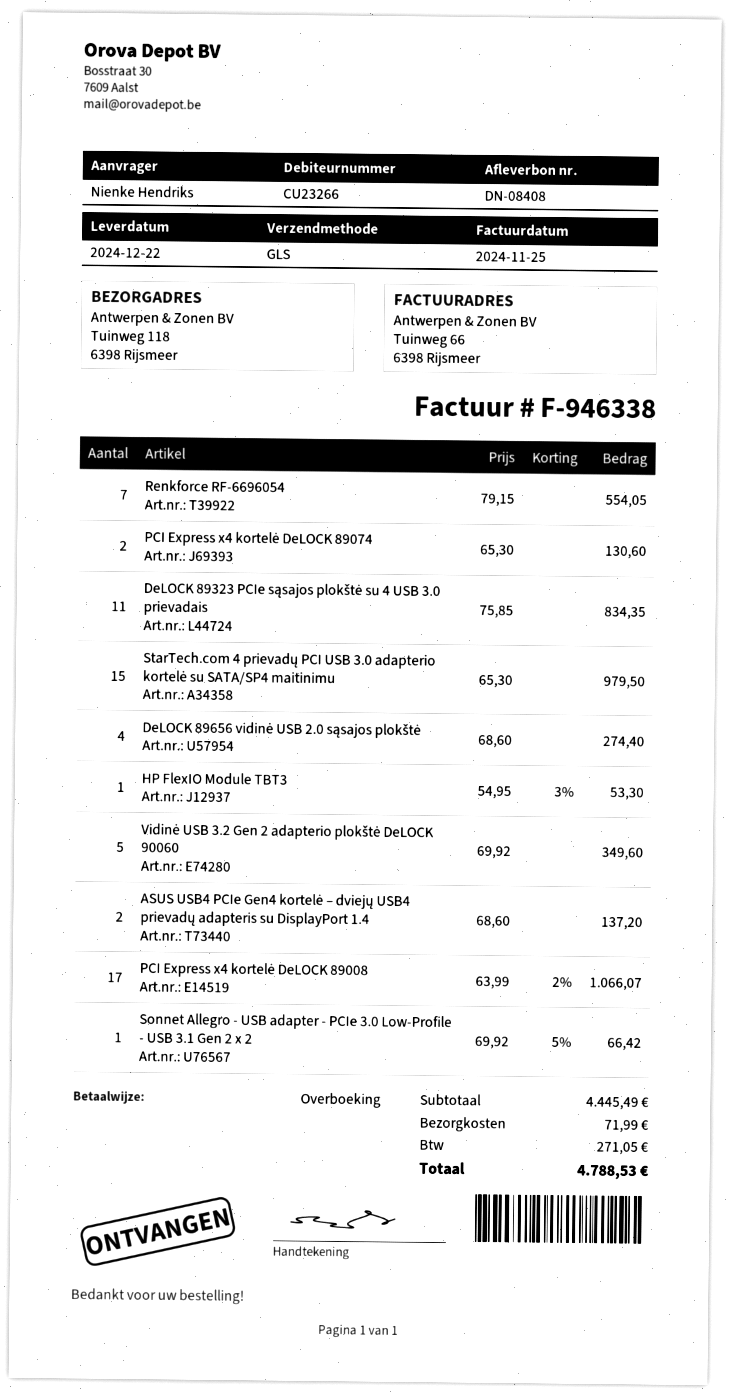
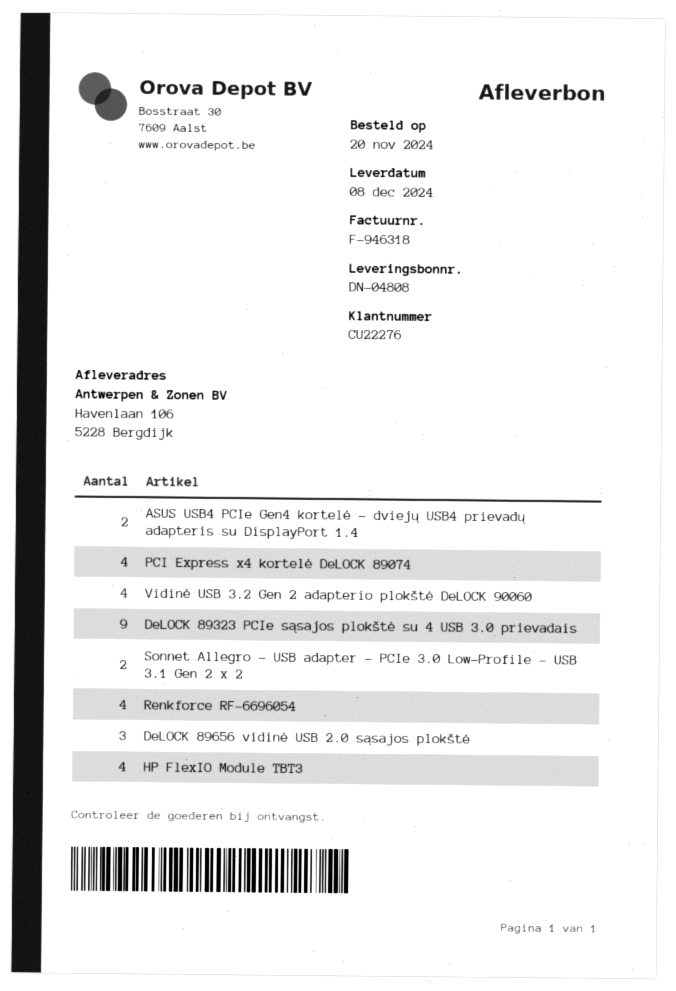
delivery note number: DN-08408 -> DN-04808
delivery date: 2024-12-22 -> 2024-12-08
invoice number: F-946338 -> F-946318
customer number: CU23266 -> CU22276
ship to: Tuinweg 118, 6398 Rijsmeer -> Havenlaan 106, 5228 Bergdijk
Renkforce RF-6696054: 7 -> 4
PCI Express x4 kortelė DeLOCK 89074: 2 -> 4
DeLOCK 89323 PCIe sąsajos plokštė su 4 USB 3.0 prievadais: 11 -> 9
StarTech.com 4 prievadų PCI USB 3.0 adapterio kortelė su SATA/SP4 maitinimu: 15 -> none
DeLOCK 89656 vidinė USB 2.0 sąsajos plokštė: 4 -> 3
HP FlexIO Module TBT3: 1 -> 4
Vidinė USB 3.2 Gen 2 adapterio plokštė DeLOCK 90060: 5 -> 4
PCI Express x4 kortelė DeLOCK 89008: 17 -> none
Sonnet Allegro - USB adapter - PCIe 3.0 Low-Profile - USB 3.1 Gen 2 x 2: 1 -> 2

